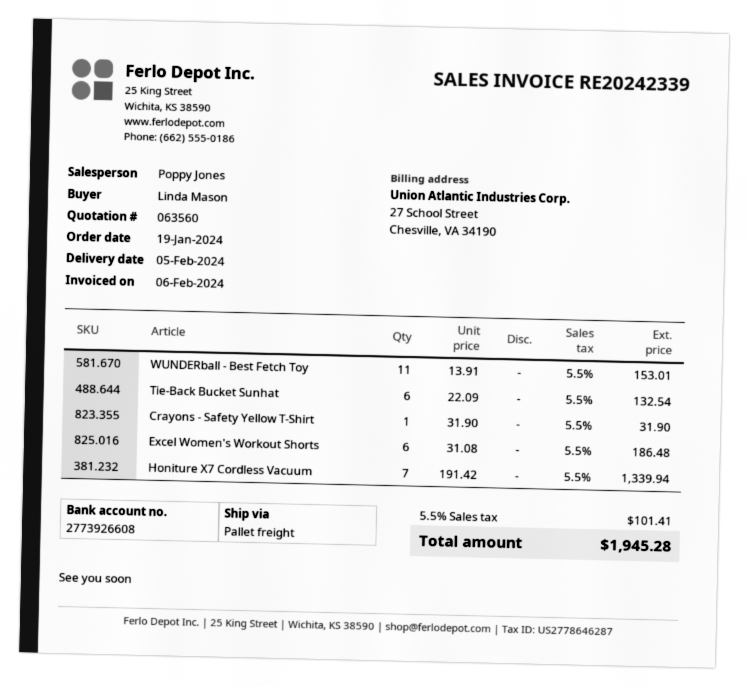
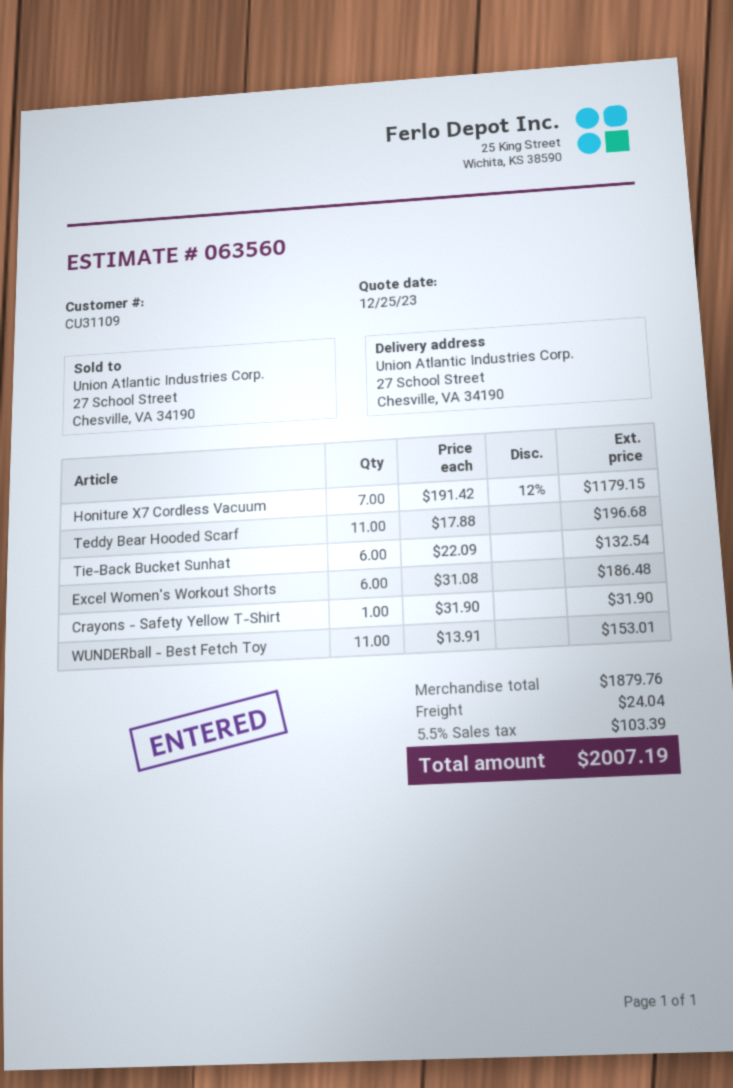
Honiture X7 Cordless Vacuum: 7 x 191.42 = 1339.94 -> 7 x 191.42 - 12% = 1179.15
Teddy Bear Hooded Scarf: none -> 11 x 17.88 = 196.68
shipping: none -> 24.04
tax: 5.5% = 101.41 -> 5.5% = 103.39
total: 1945.28 -> 2007.19

